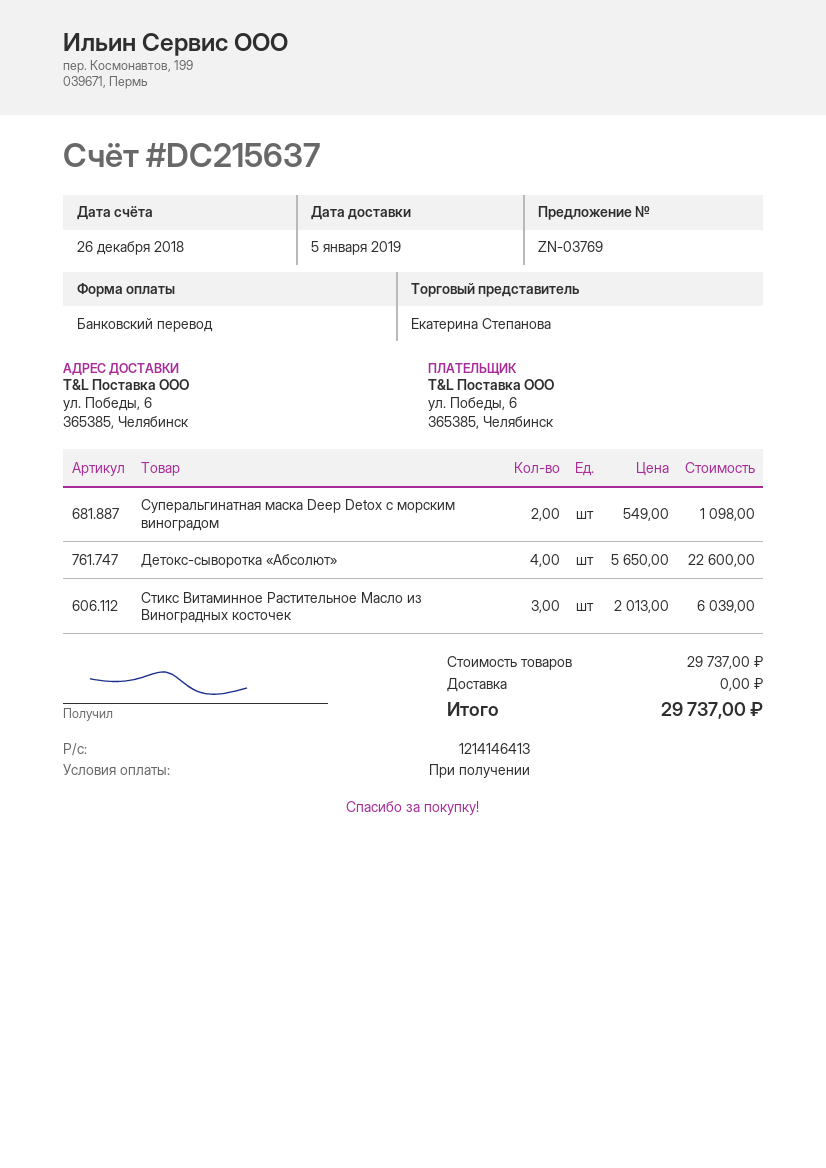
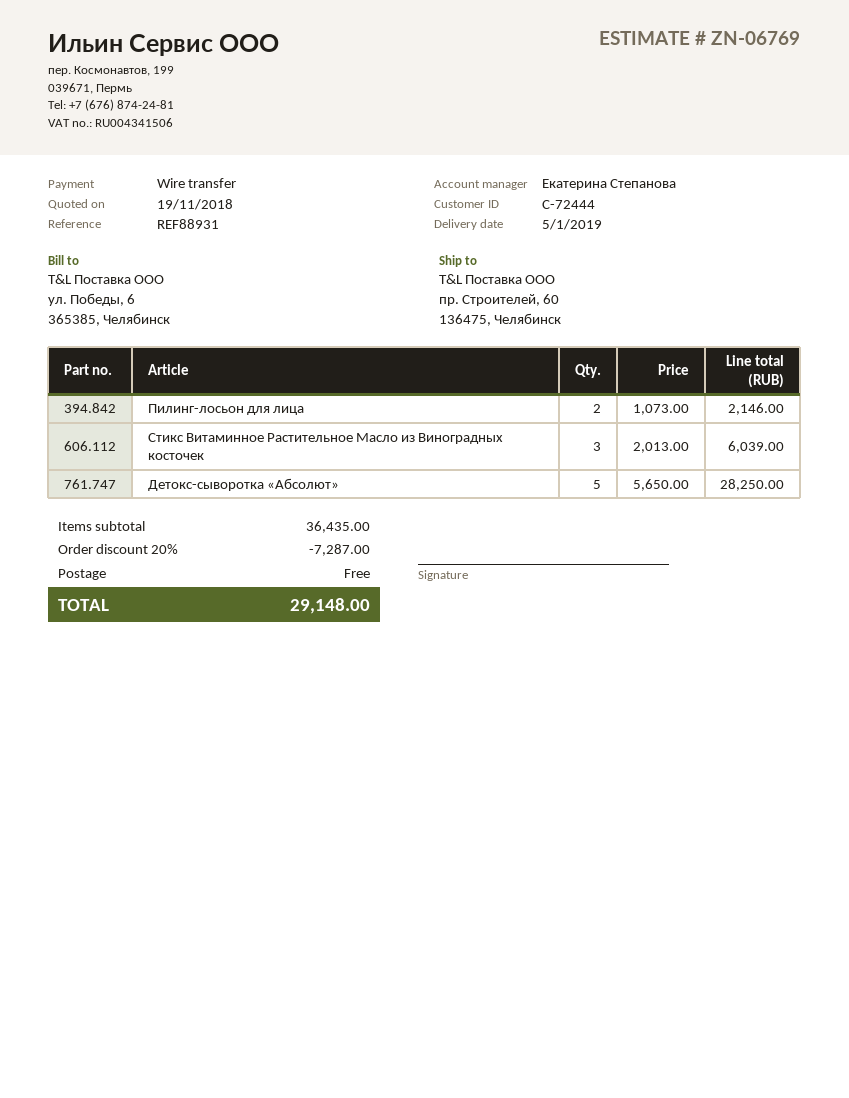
quote number: ZN-03769 -> ZN-06769
ship to: ул. Победы, 6, 365385, Челябинск -> пр. Строителей, 60, 136475, Челябинск
Суперальгинатная маска Deep Detox с морским виноградом: 2 x 549.00 = 1098.00 -> none
Детокс-сыворотка «Абсолют»: 4 x 5650.00 = 22600.00 -> 5 x 5650.00 = 28250.00
Пилинг-лосьон для лица: none -> 2 x 1073.00 = 2146.00
subtotal: 29737.00 -> 36435.00
discount: none -> 20% = 7287.00
total: 29737.00 -> 29148.00

